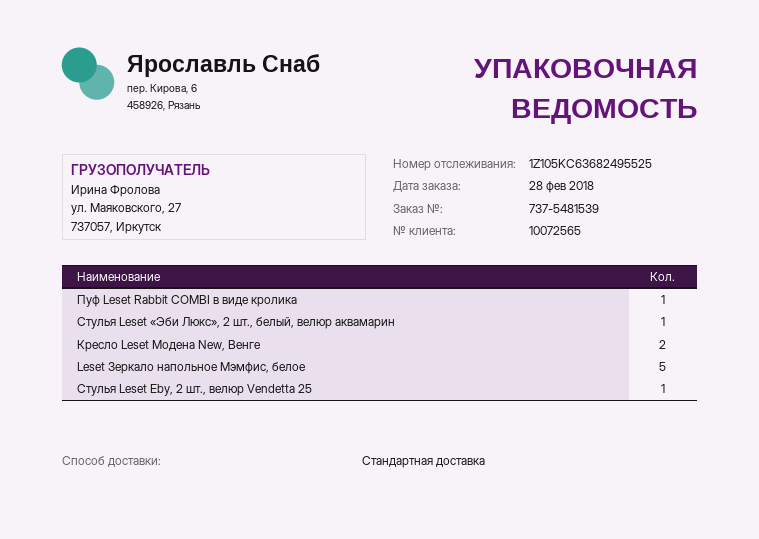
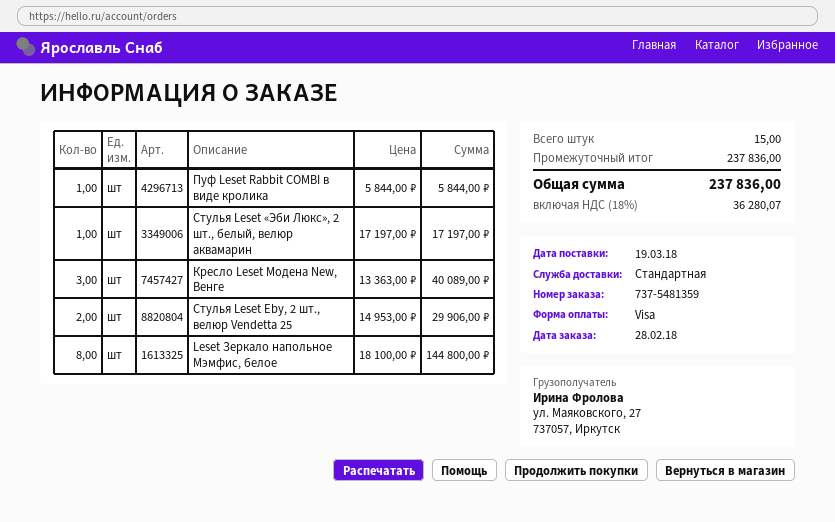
order number: 737-5481539 -> 737-5481359
Кресло Leset Модена New, Венге: 2 -> 3
Leset Зеркало напольное Мэмфис, белое: 5 -> 8
Стулья Leset Eby, 2 шт., велюр Vendetta 25: 1 -> 2

